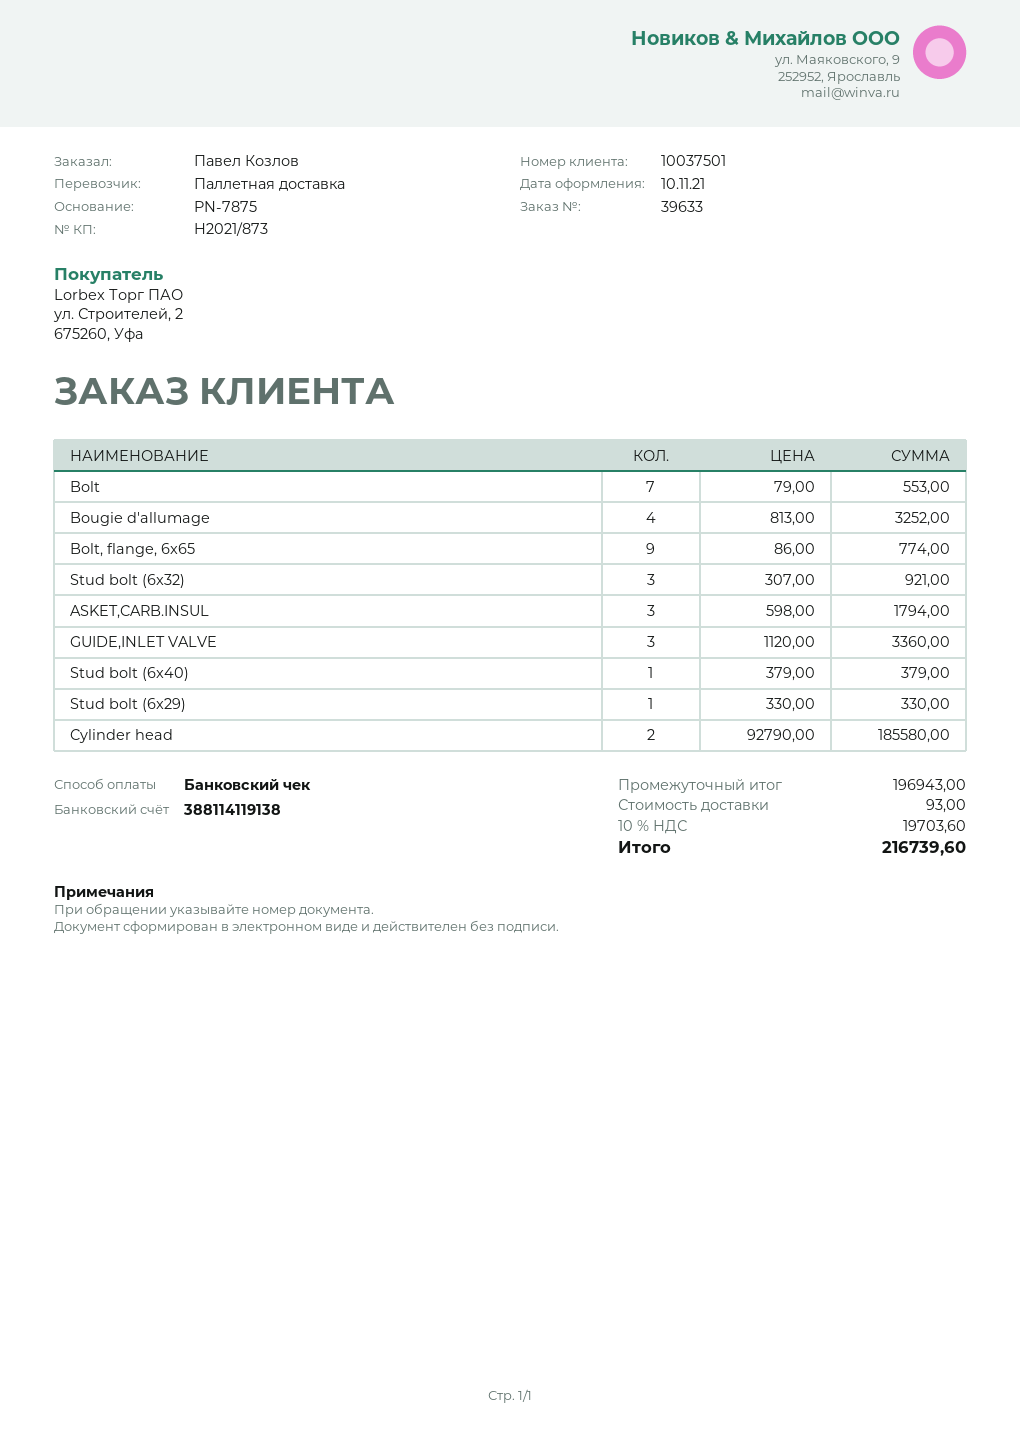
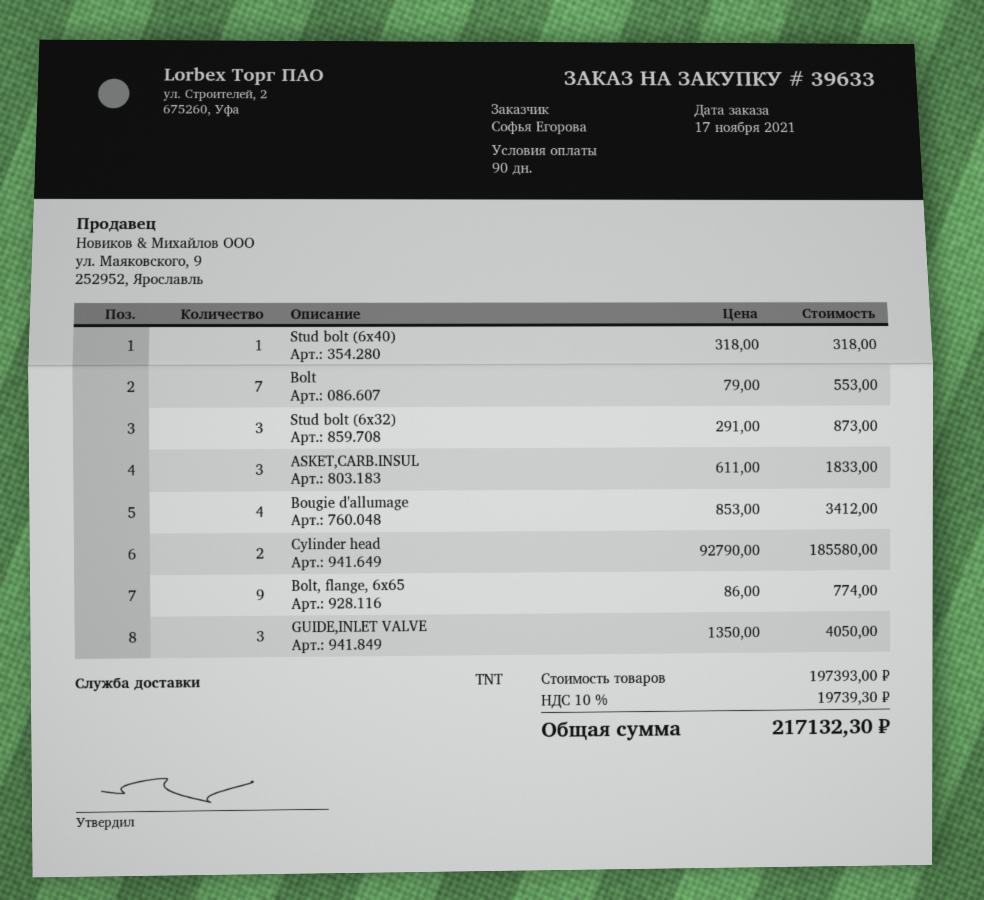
order date: 2021-11-10 -> 2021-11-17
ordered by: Павел Козлов -> Софья Егорова
shipping method: pallet freight -> TNT
Bougie d'allumage: 4 x 813.00 = 3252.00 -> 4 x 853.00 = 3412.00
Stud bolt (6x32): 3 x 307.00 = 921.00 -> 3 x 291.00 = 873.00
ASKET,CARB.INSUL: 3 x 598.00 = 1794.00 -> 3 x 611.00 = 1833.00
GUIDE,INLET VALVE: 3 x 1120.00 = 3360.00 -> 3 x 1350.00 = 4050.00
Stud bolt (6x40): 1 x 379.00 = 379.00 -> 1 x 318.00 = 318.00
Stud bolt (6x29): 1 x 330.00 = 330.00 -> none
subtotal: 196943.00 -> 197393.00
shipping: 93.00 -> none
tax: 10% = 19703.60 -> 10% = 19739.30
total: 216739.60 -> 217132.30

